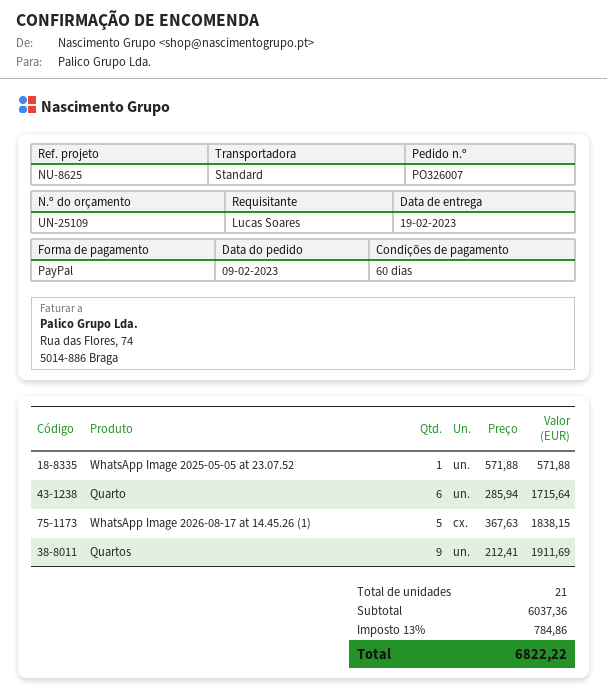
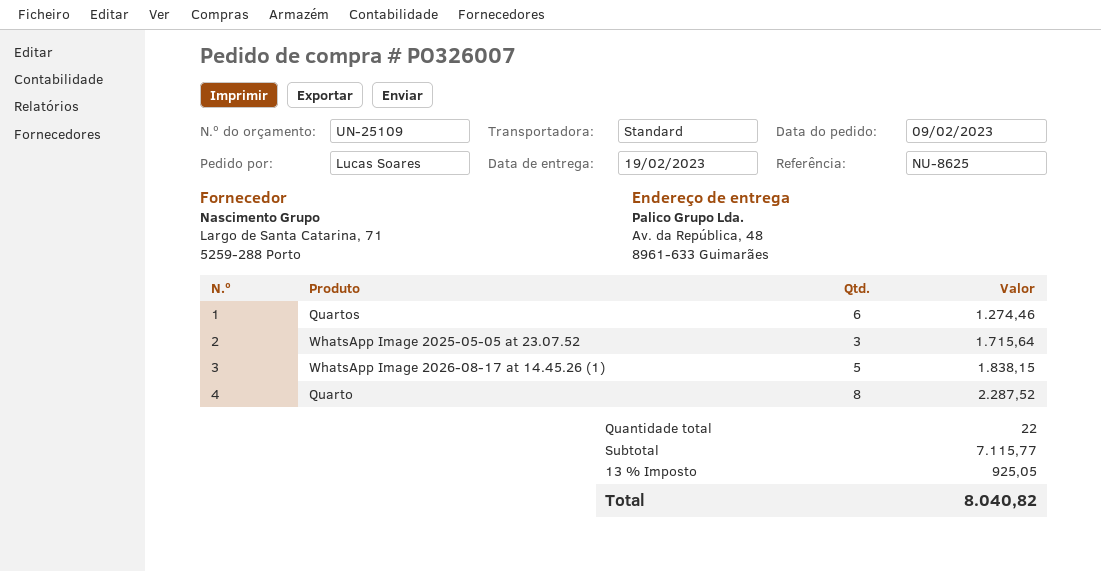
WhatsApp Image 2025-05-05 at 23.07.52: 1 for 571.88 -> 3 for 1715.64
Quarto: 6 for 1715.64 -> 8 for 2287.52
Quartos: 9 for 1911.69 -> 6 for 1274.46
total quantity: 21 -> 22
subtotal: 6037.36 -> 7115.77
tax: 13% = 784.86 -> 13% = 925.05
total: 6822.22 -> 8040.82

